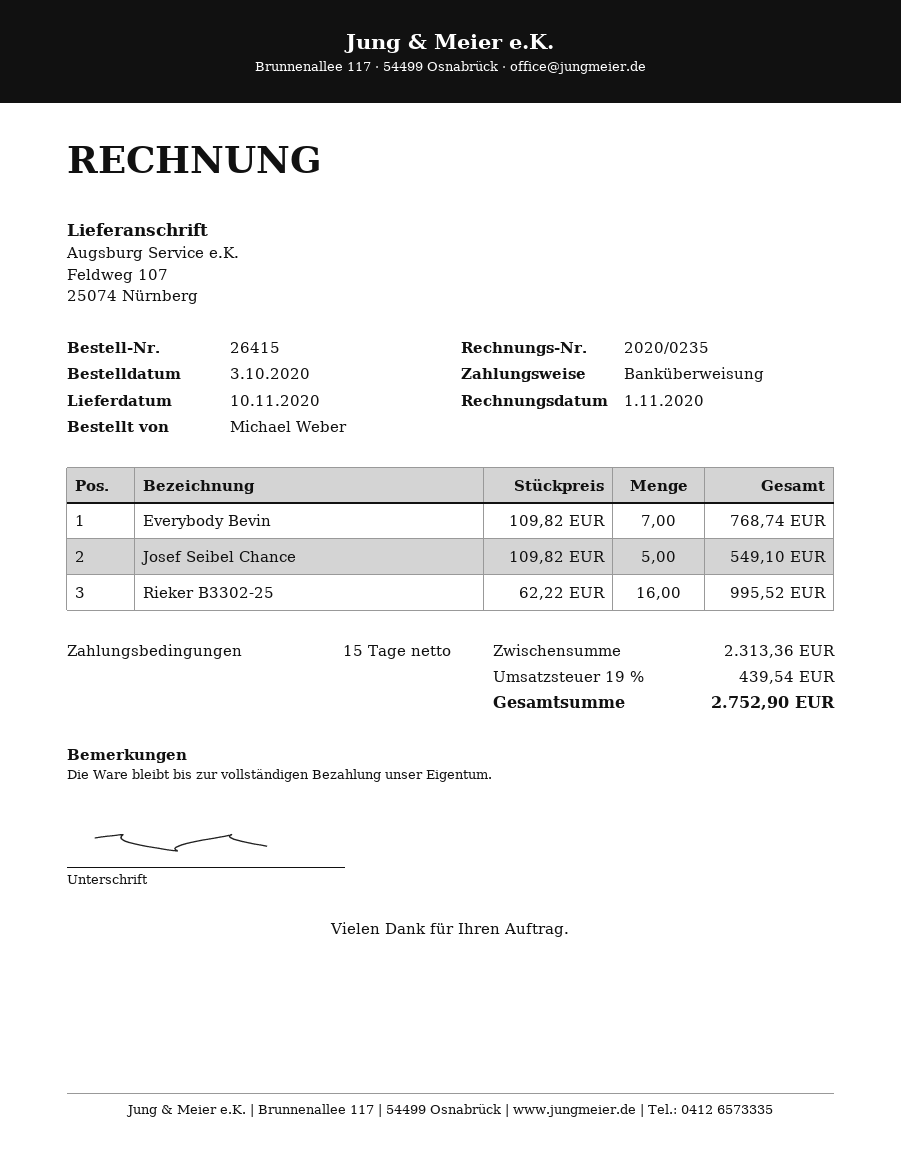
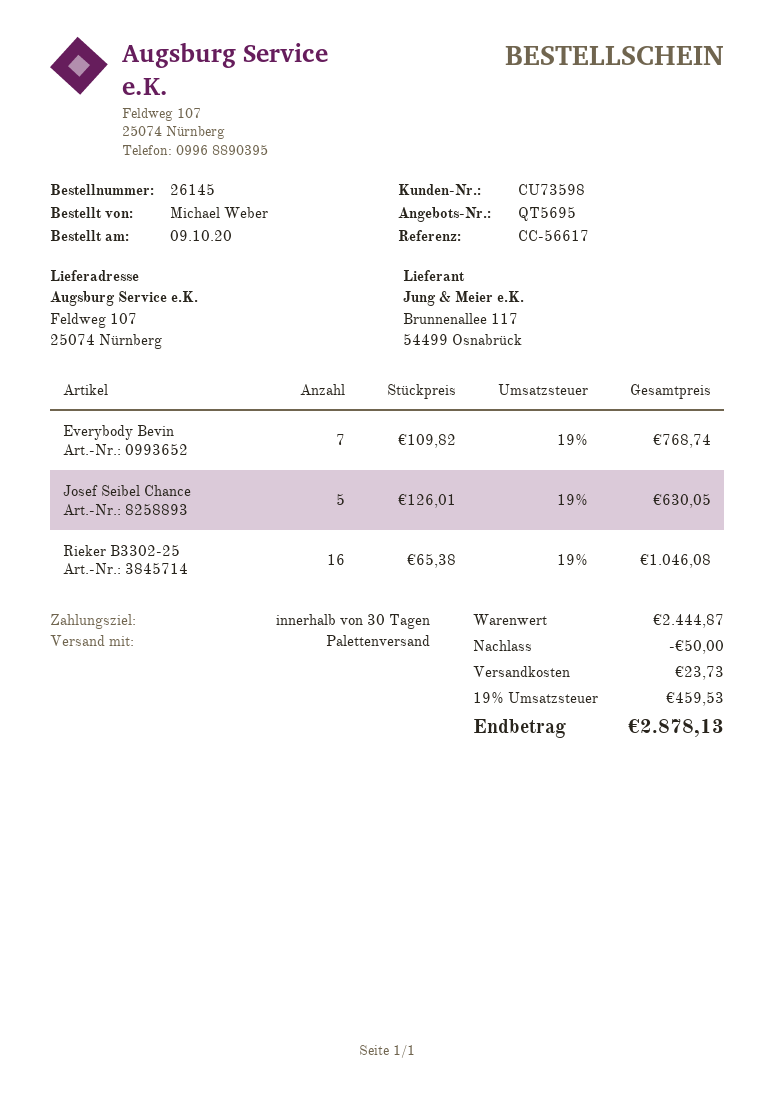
order number: 26415 -> 26145
order date: 2020-10-03 -> 2020-10-09
payment terms: 15 days -> 30 days
Josef Seibel Chance: 5 x 109.82 = 549.10 -> 5 x 126.01 = 630.05
Rieker B3302-25: 16 x 62.22 = 995.52 -> 16 x 65.38 = 1046.08
subtotal: 2313.36 -> 2444.87
discount: none -> 50.00
shipping: none -> 23.73
tax: 19% = 439.54 -> 19% = 459.53
total: 2752.90 -> 2878.13

